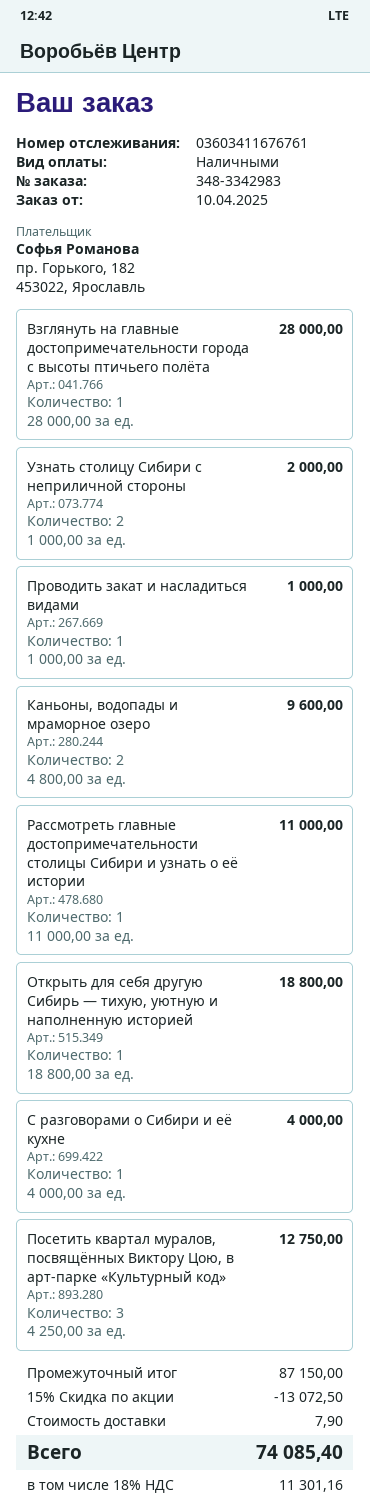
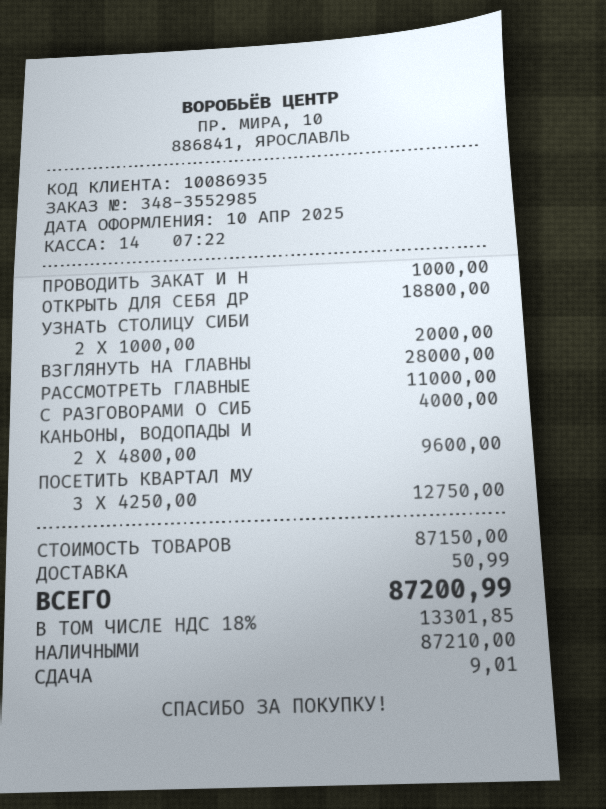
order number: 348-3342983 -> 348-3552985
discount: 15% = 13072.50 -> none
shipping: 7.90 -> 50.99
tax: 18% = 11301.16 -> 18% = 13301.85
total: 74085.40 -> 87200.99

